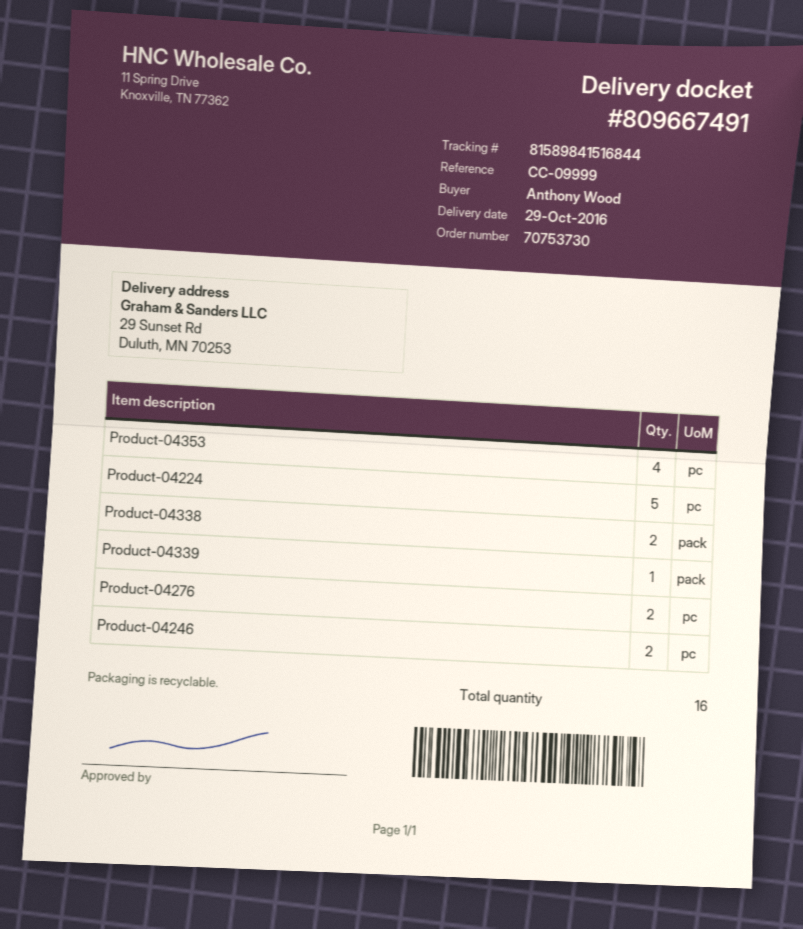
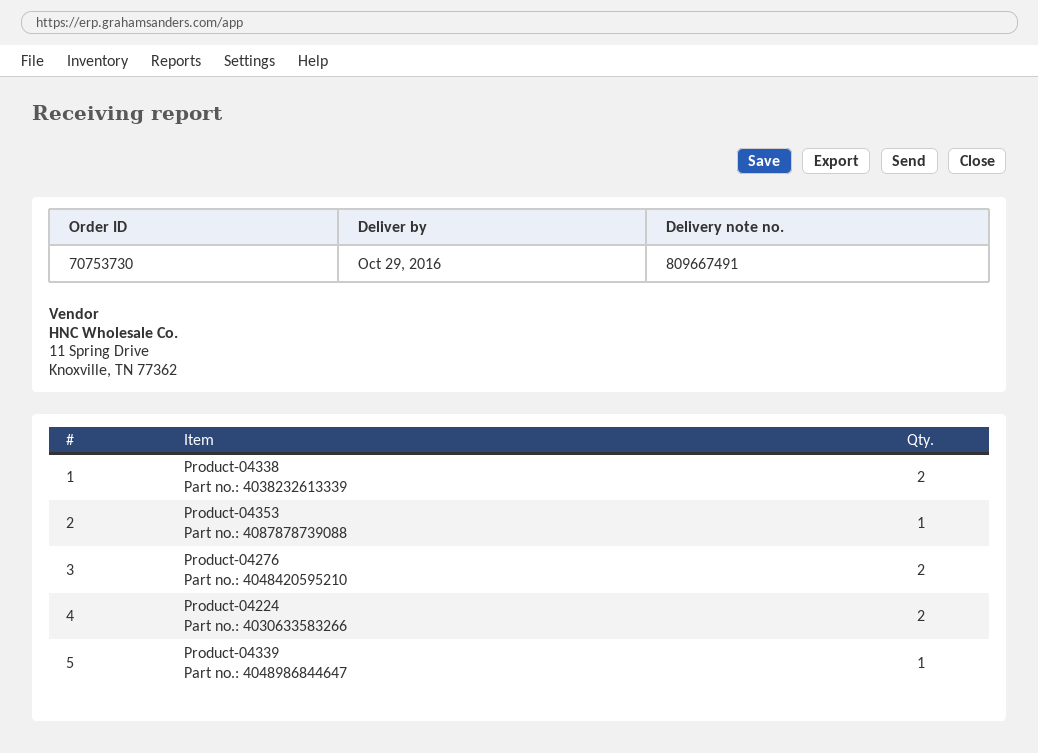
Product-04353: 4 -> 1
Product-04224: 5 -> 2
Product-04246: 2 -> none

